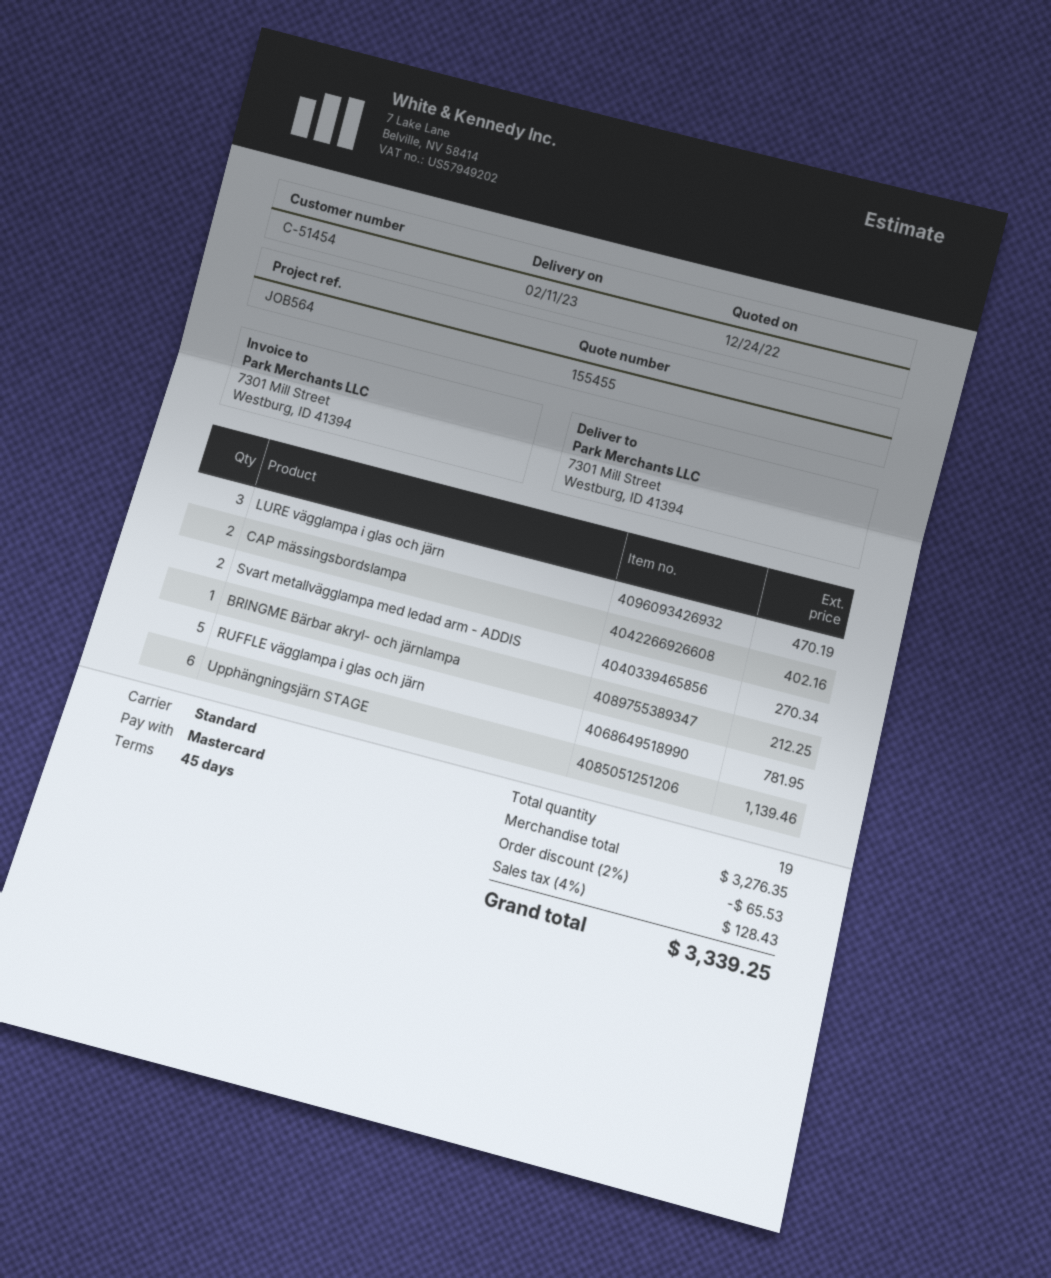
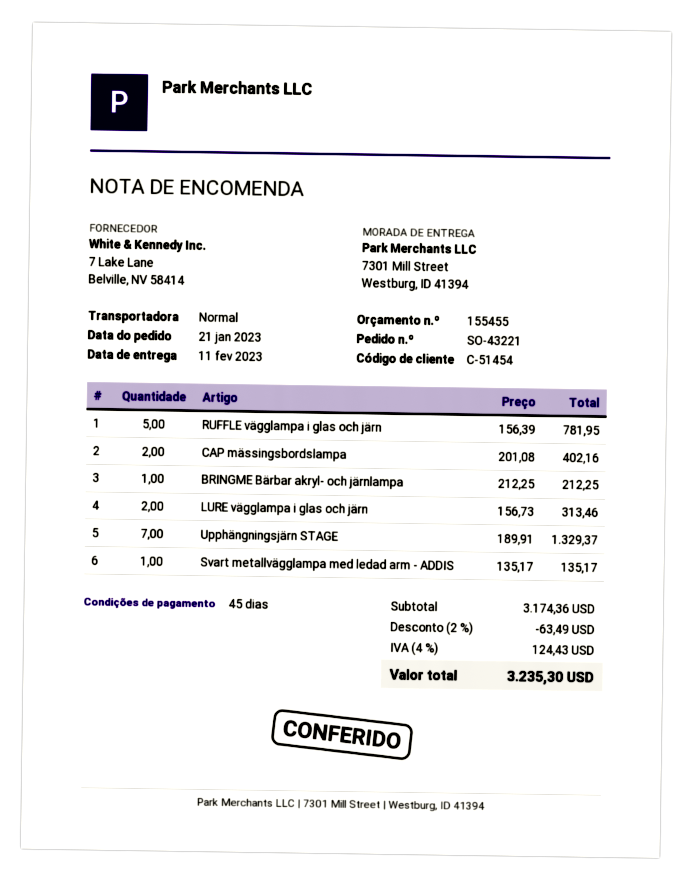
LURE vägglampa i glas och järn: 3 for 470.19 -> 2 for 313.46
Svart metallvägglampa med ledad arm - ADDIS: 2 for 270.34 -> 1 for 135.17
Upphängningsjärn STAGE: 6 for 1139.46 -> 7 for 1329.37
subtotal: 3276.35 -> 3174.36
discount: 2% = 65.53 -> 2% = 63.49
tax: 4% = 128.43 -> 4% = 124.43
total: 3339.25 -> 3235.30

